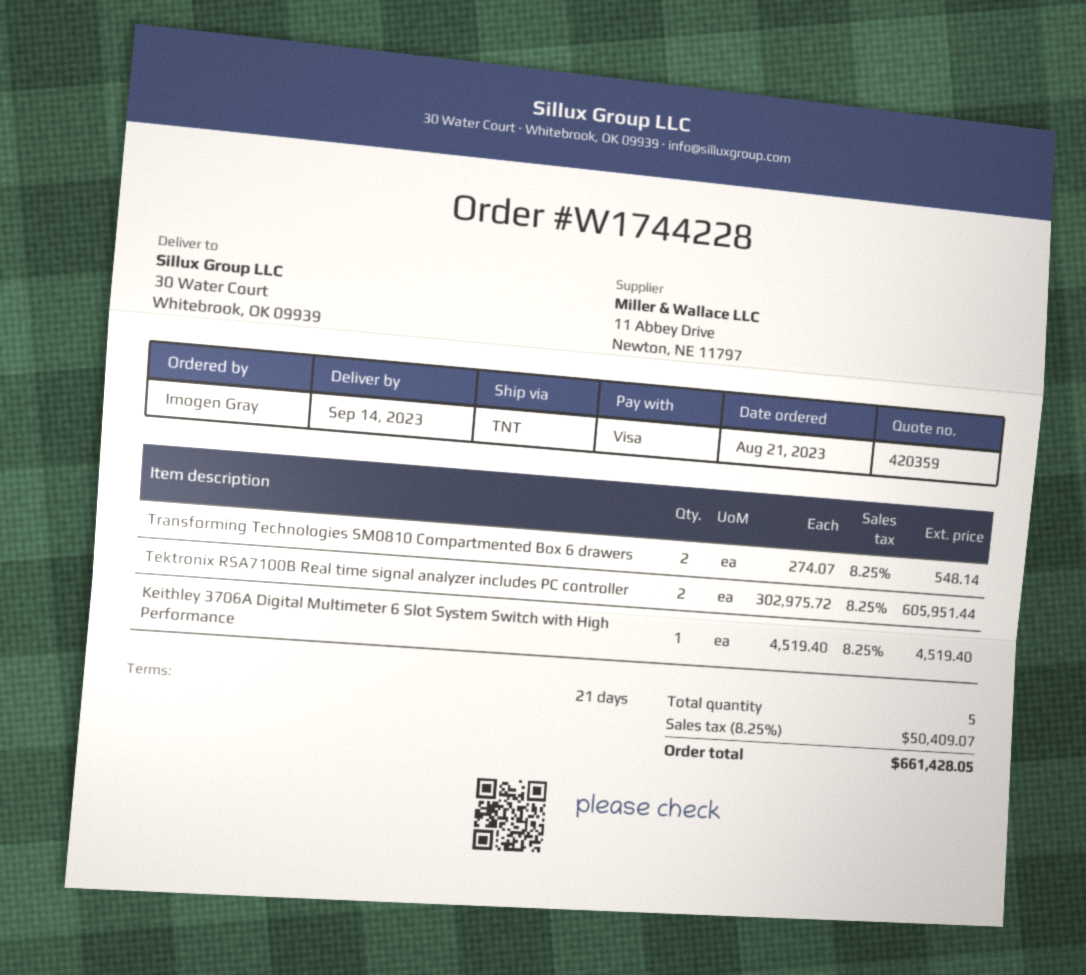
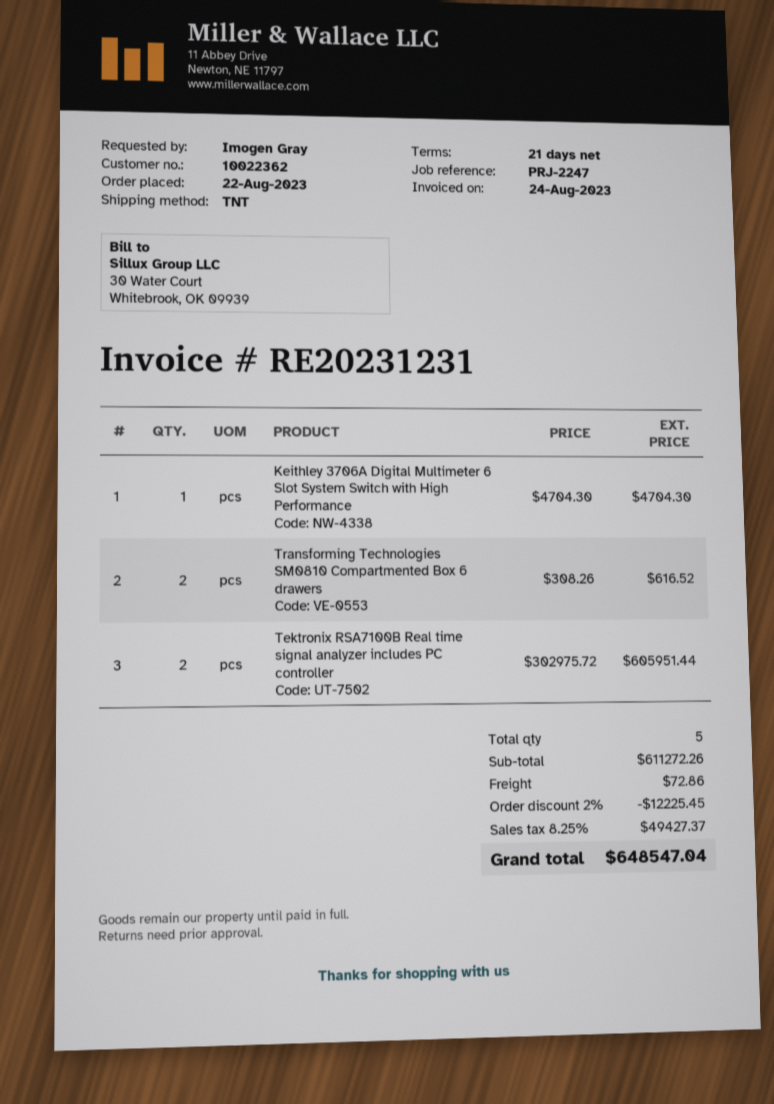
order date: 2023-08-21 -> 2023-08-22
Transforming Technologies SM0810 Compartmented Box 6 drawers: 2 x 274.07 = 548.14 -> 2 x 308.26 = 616.52
Keithley 3706A Digital Multimeter 6 Slot System Switch with High Performance: 1 x 4519.40 = 4519.40 -> 1 x 4704.30 = 4704.30
discount: none -> 2% = 12225.45
shipping: none -> 72.86
tax: 8.25% = 50409.07 -> 8.25% = 49427.37
total: 661428.05 -> 648547.04

